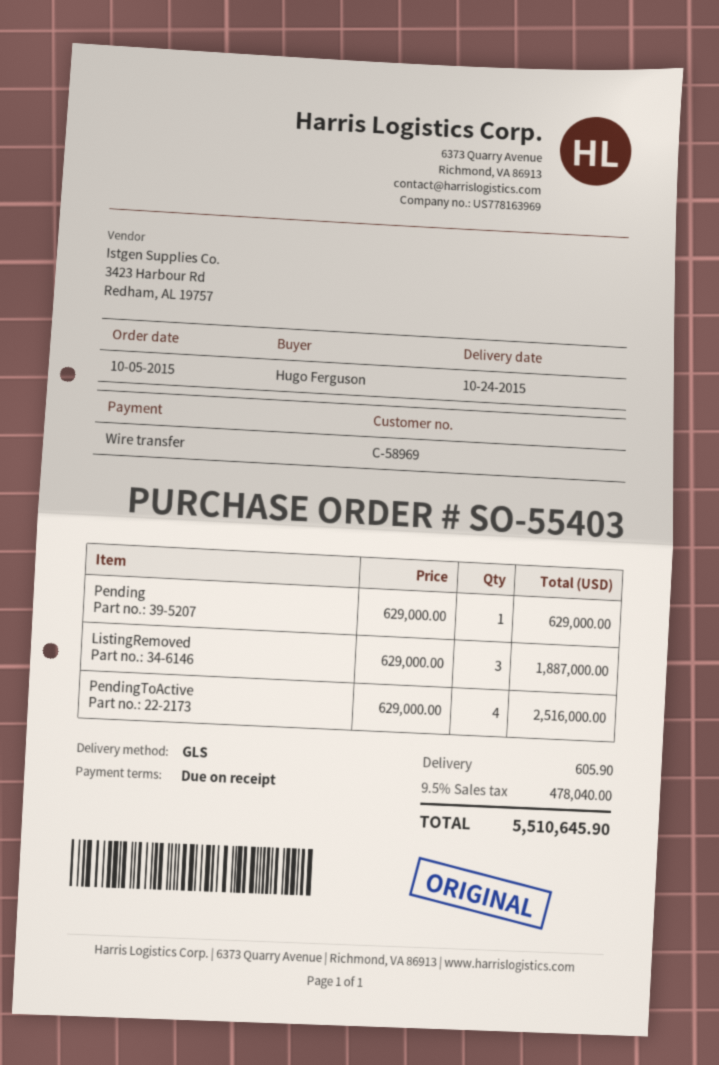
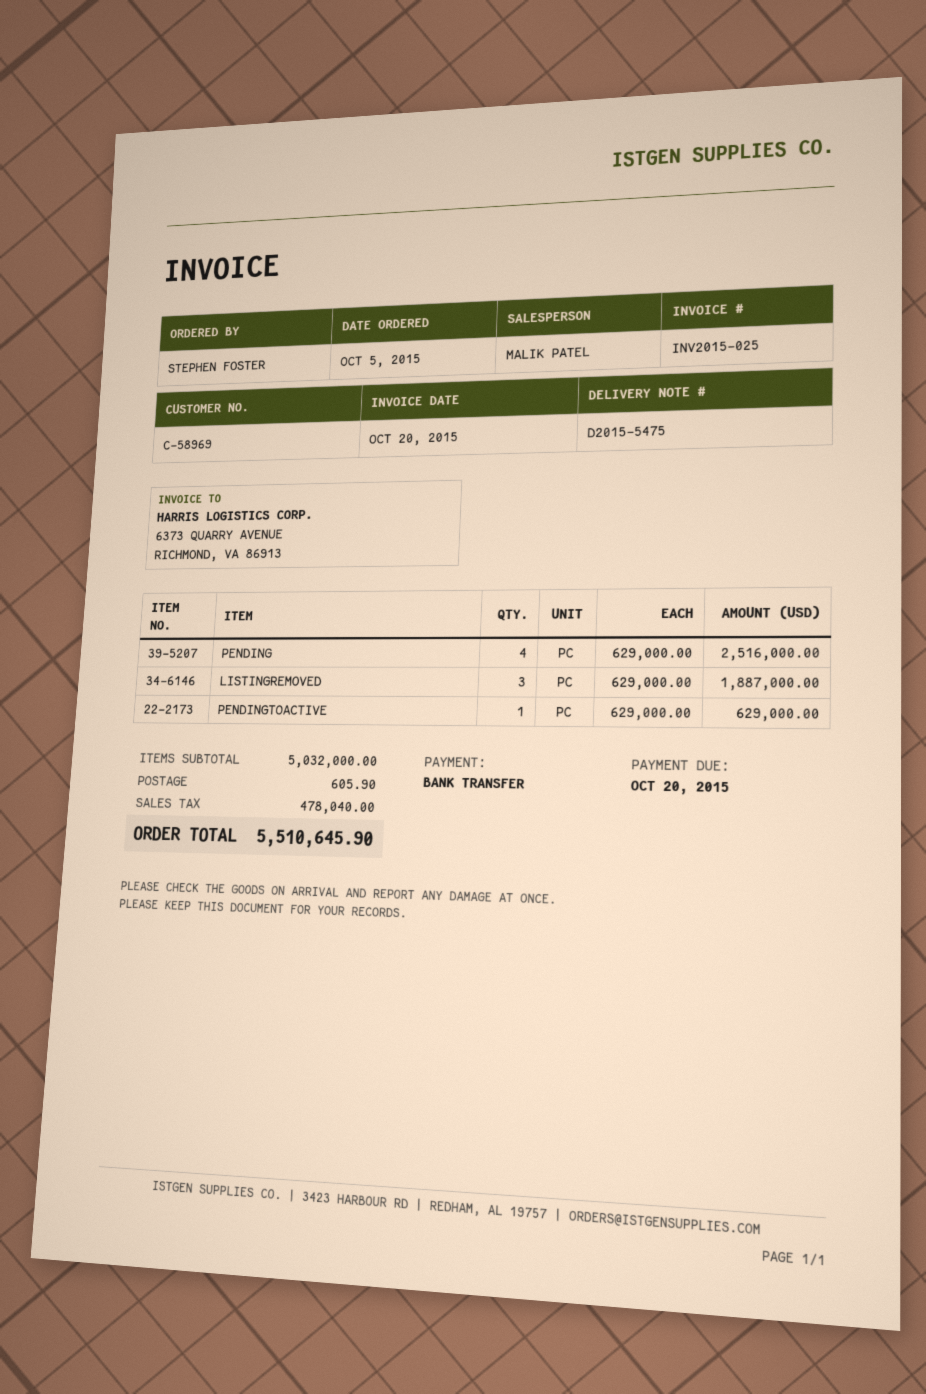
ordered by: Hugo Ferguson -> STEPHEN FOSTER
Pending: 1 x 629000.00 = 629000.00 -> 4 x 629000.00 = 2516000.00
PendingToActive: 4 x 629000.00 = 2516000.00 -> 1 x 629000.00 = 629000.00

